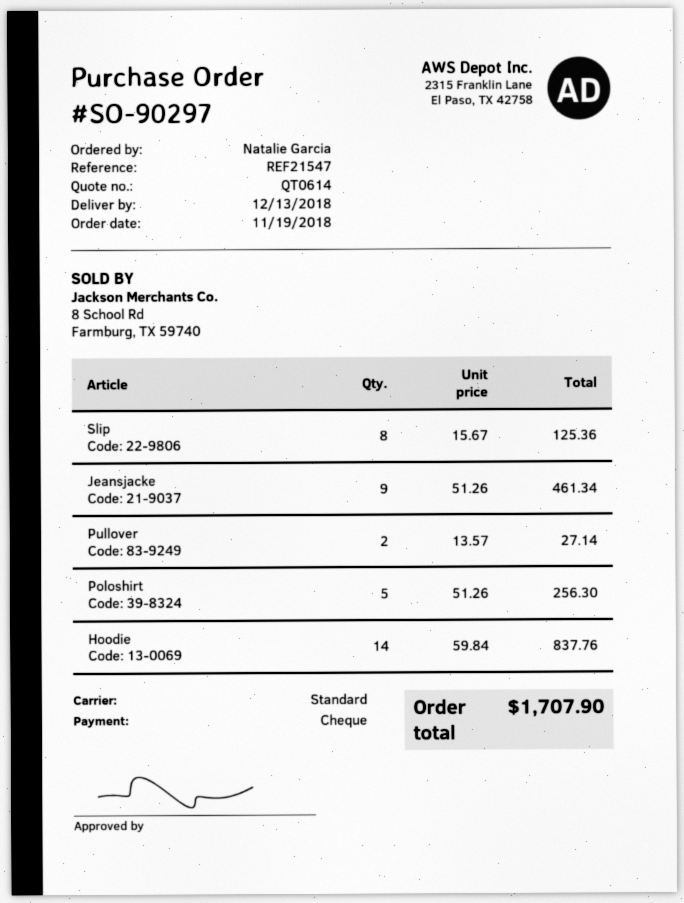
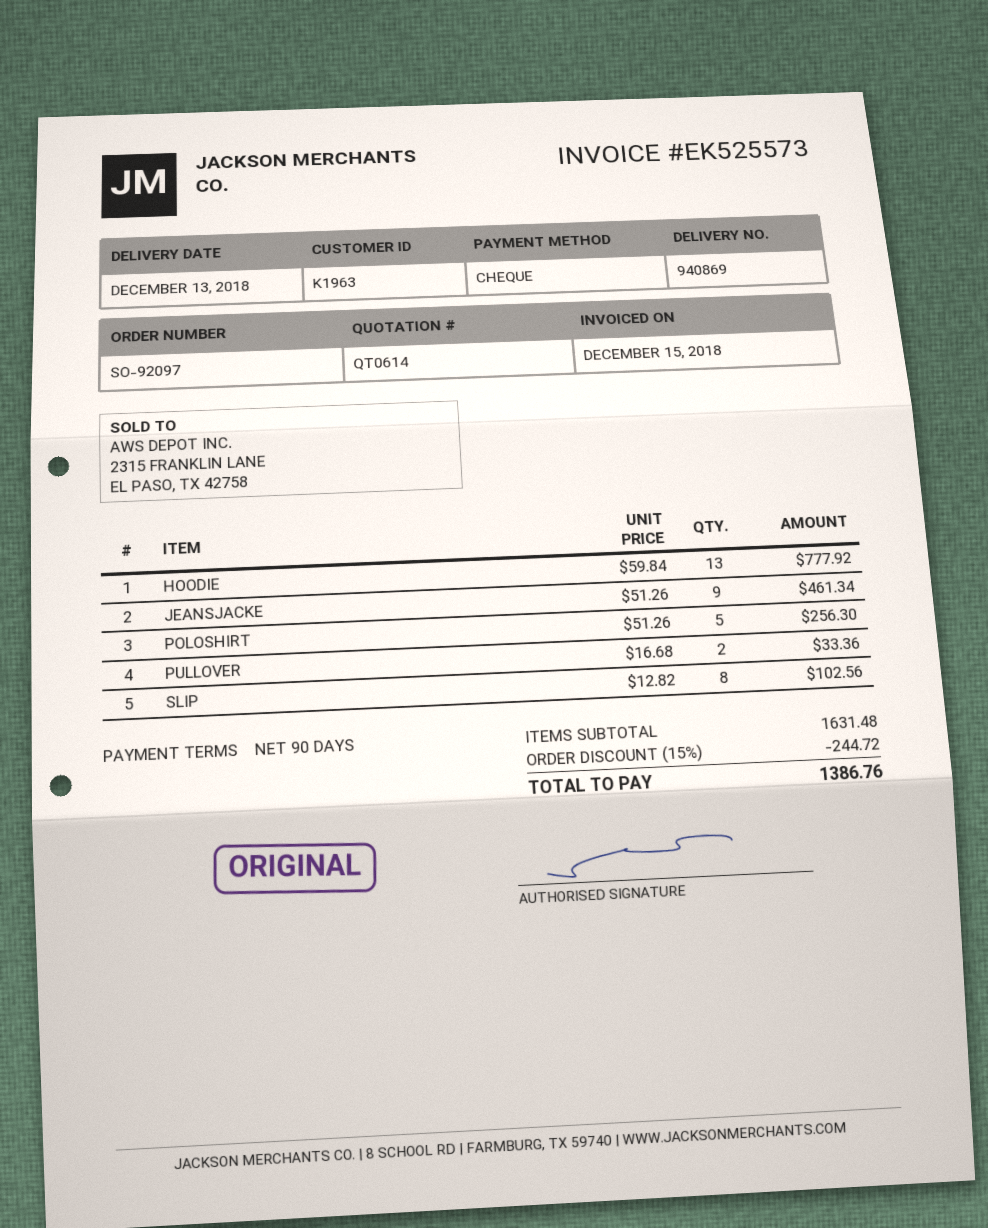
order number: SO-90297 -> SO-92097
Slip: 8 x 15.67 = 125.36 -> 8 x 12.82 = 102.56
Pullover: 2 x 13.57 = 27.14 -> 2 x 16.68 = 33.36
Hoodie: 14 x 59.84 = 837.76 -> 13 x 59.84 = 777.92
discount: none -> 15% = 244.72
total: 1707.90 -> 1386.76

